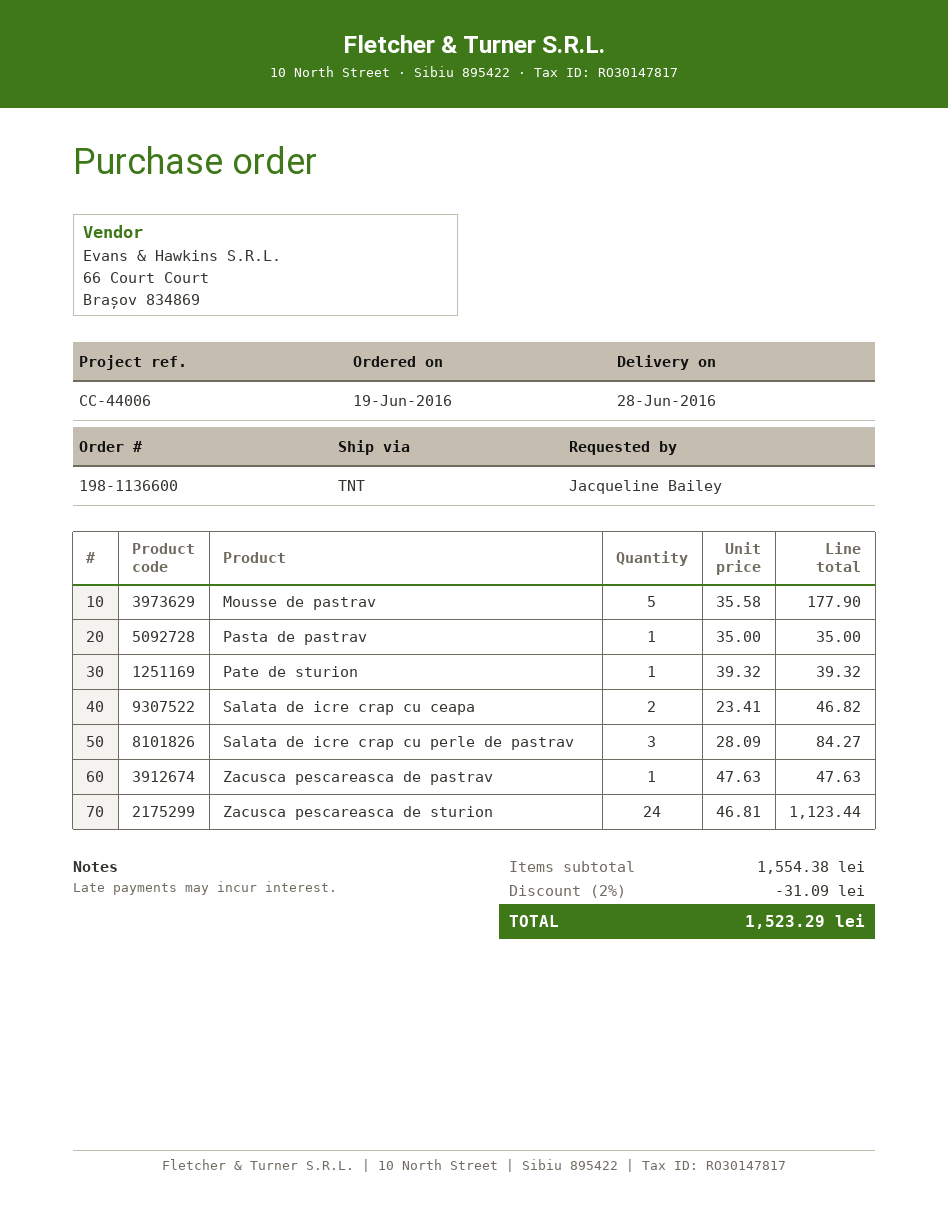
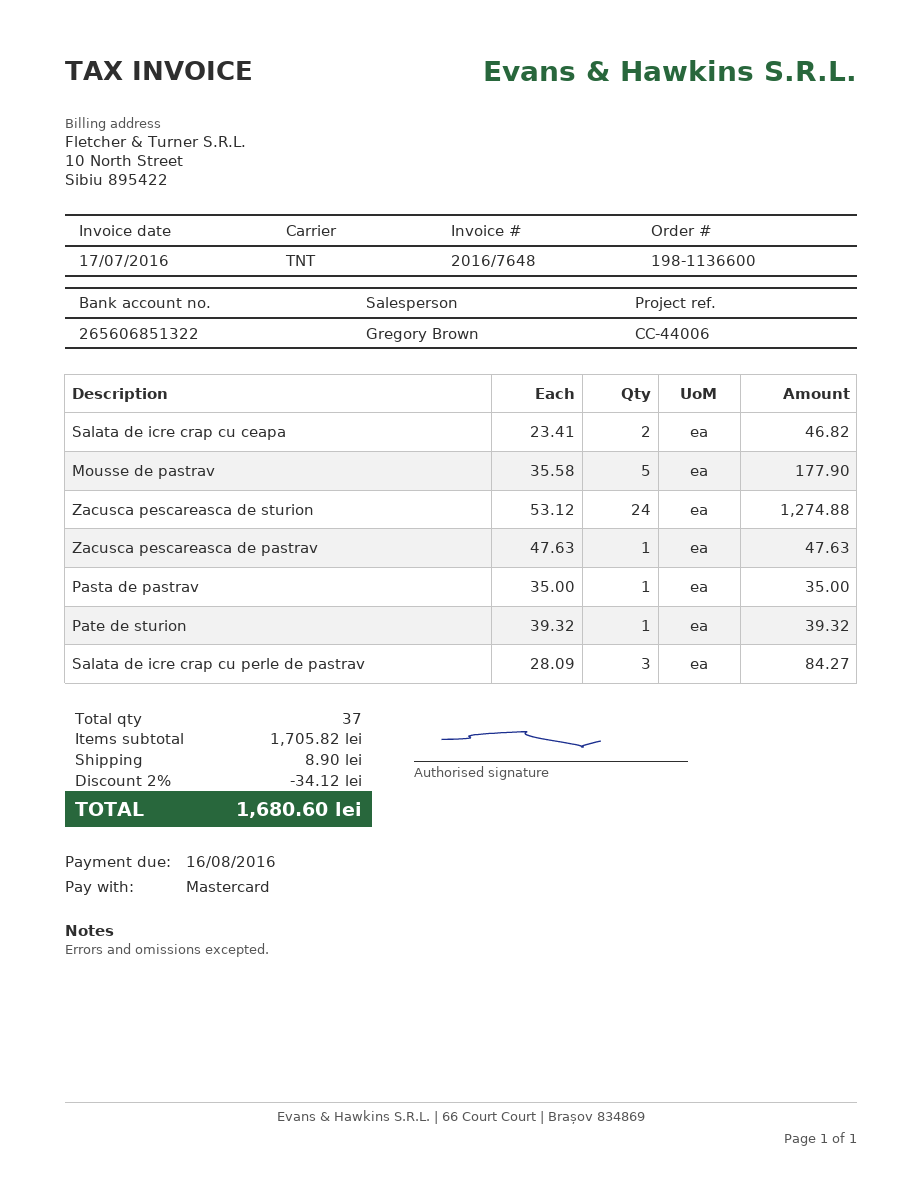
Zacusca pescareasca de sturion: 24 x 46.81 = 1123.44 -> 24 x 53.12 = 1274.88
subtotal: 1554.38 -> 1705.82
discount: 2% = 31.09 -> 2% = 34.12
shipping: none -> 8.90
total: 1523.29 -> 1680.60

